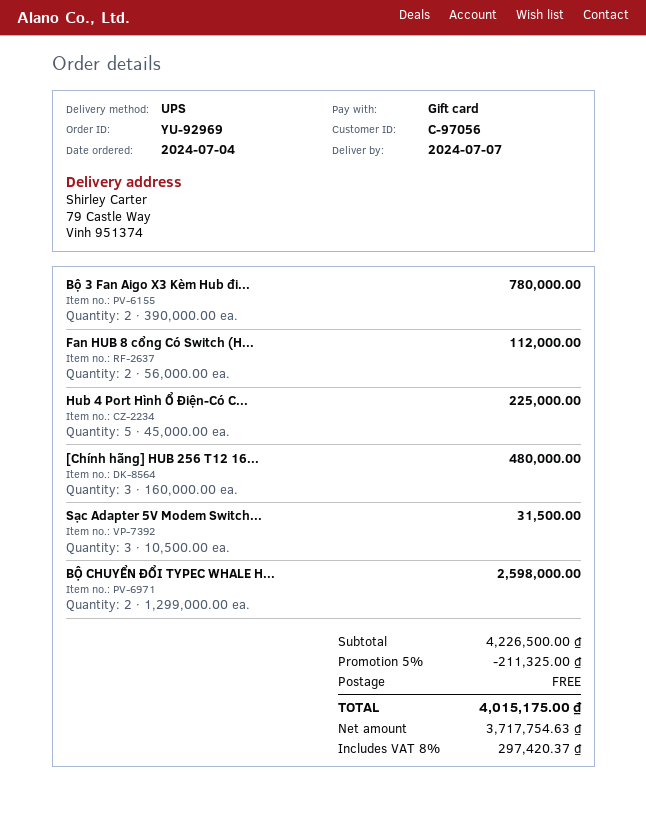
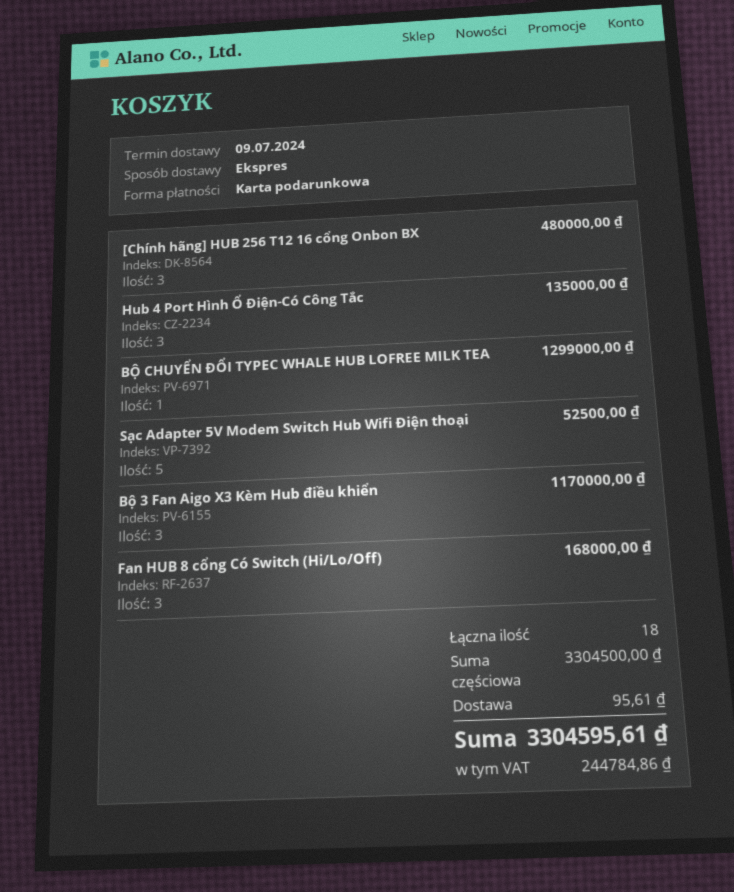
delivery date: 2024-07-07 -> 2024-07-09
shipping method: UPS -> express
Bộ 3 Fan Aigo X3 Kèm Hub đi...: 2 for 780000.00 -> 3 for 1170000.00
Fan HUB 8 cổng Có Switch (H...: 2 for 112000.00 -> 3 for 168000.00
Hub 4 Port Hình Ổ Điện-Có C...: 5 for 225000.00 -> 3 for 135000.00
Sạc Adapter 5V Modem Switch...: 3 for 31500.00 -> 5 for 52500.00
BỘ CHUYỂN ĐỔI TYPEC WHALE H...: 2 for 2598000.00 -> 1 for 1299000.00
subtotal: 4226500.00 -> 3304500.00
discount: 5% = 211325.00 -> none
shipping: 0.00 -> 95.61
tax: 297420.37 -> 244784.86
total: 4015175.00 -> 3304595.61

